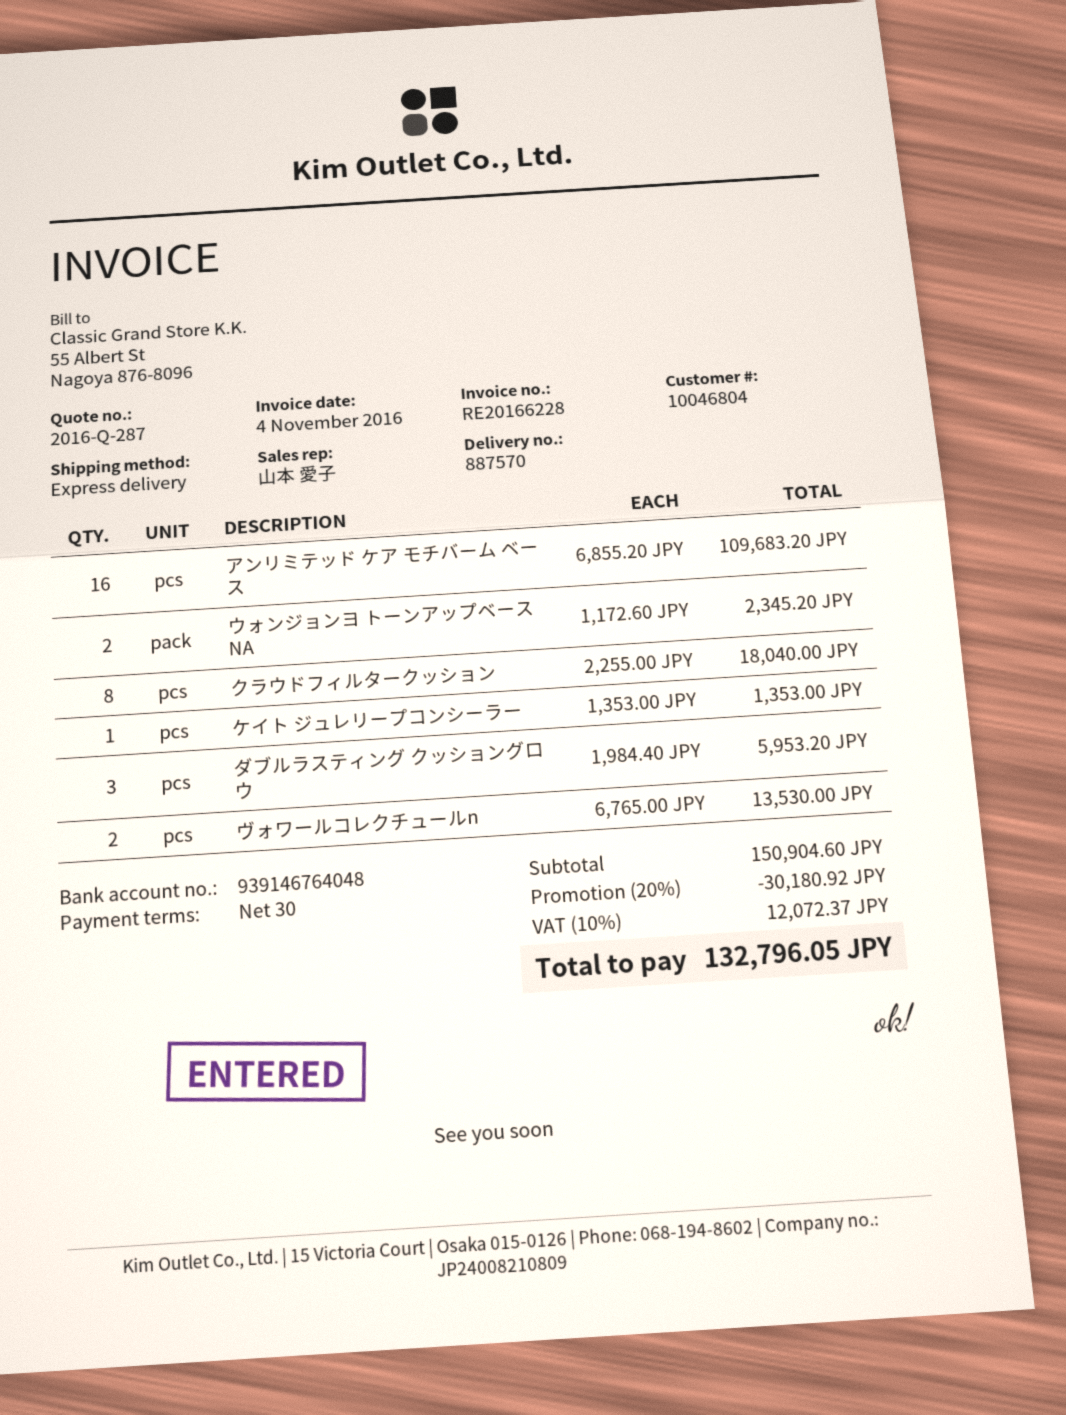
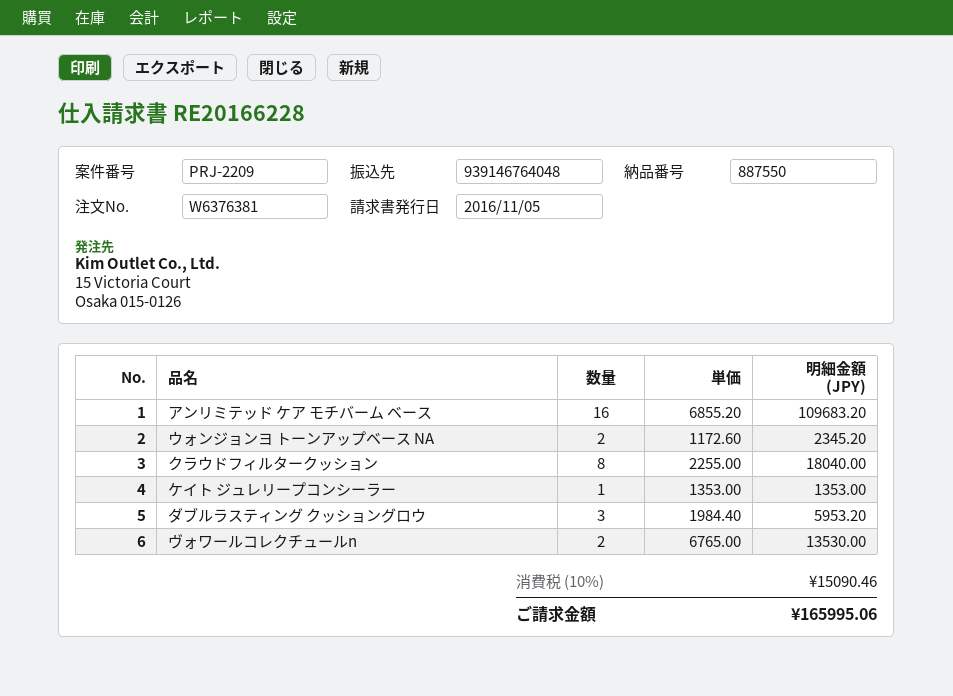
delivery note number: 887570 -> 887550
invoice date: 2016-11-04 -> 2016-11-05
discount: 20% = 30180.92 -> none
tax: 10% = 12072.37 -> 10% = 15090.46
total: 132796.05 -> 165995.06

